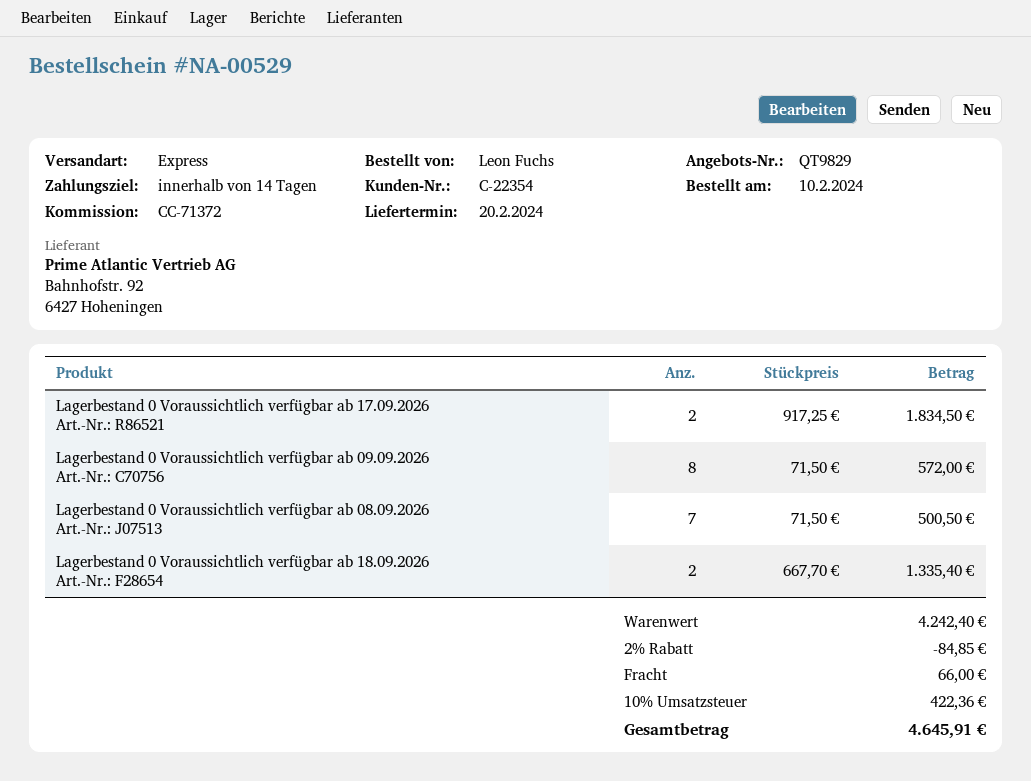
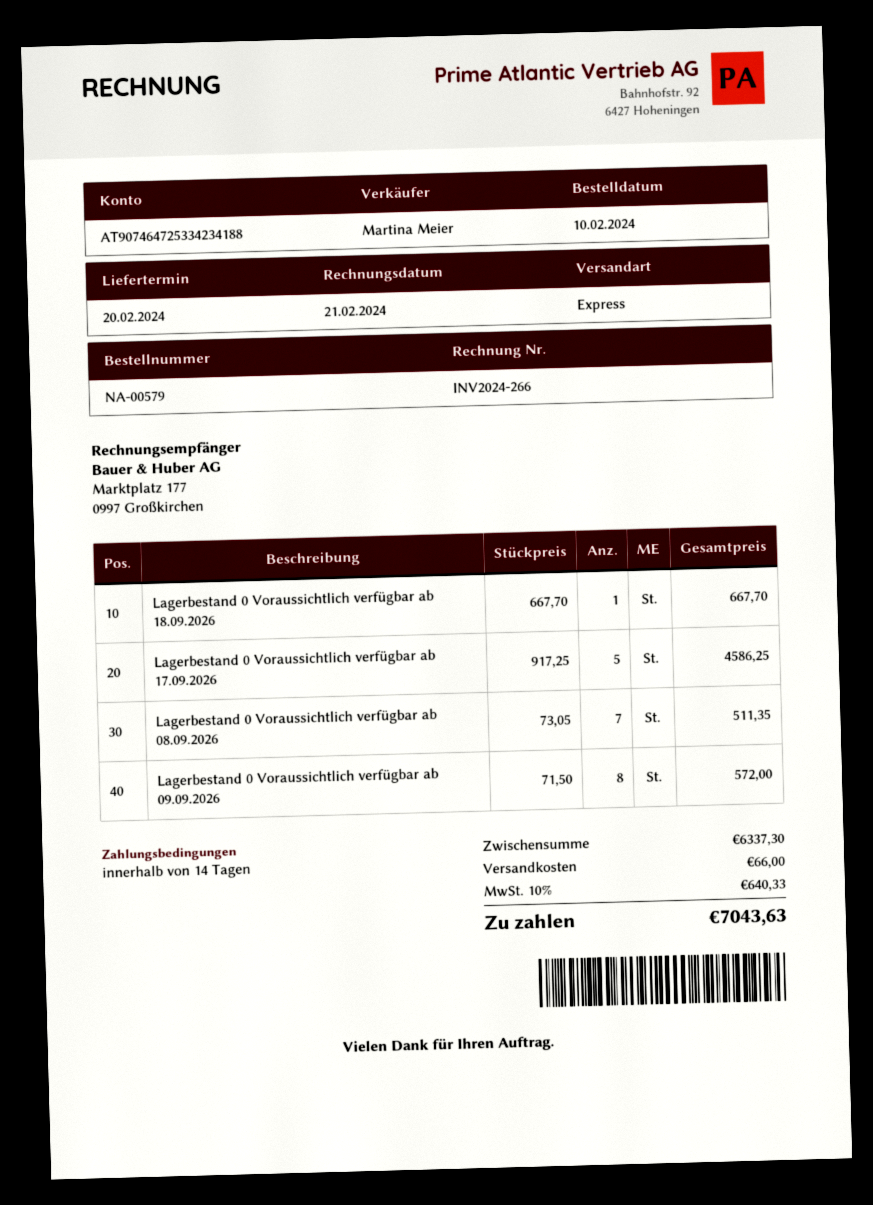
order number: NA-00529 -> NA-00579
Lagerbestand 0 Voraussichtlich verfügbar ab 17.09.2026: 2 x 917.25 = 1834.50 -> 5 x 917.25 = 4586.25
Lagerbestand 0 Voraussichtlich verfügbar ab 08.09.2026: 7 x 71.50 = 500.50 -> 7 x 73.05 = 511.35
Lagerbestand 0 Voraussichtlich verfügbar ab 18.09.2026: 2 x 667.70 = 1335.40 -> 1 x 667.70 = 667.70
subtotal: 4242.40 -> 6337.30
discount: 2% = 84.85 -> none
tax: 10% = 422.36 -> 10% = 640.33
total: 4645.91 -> 7043.63

